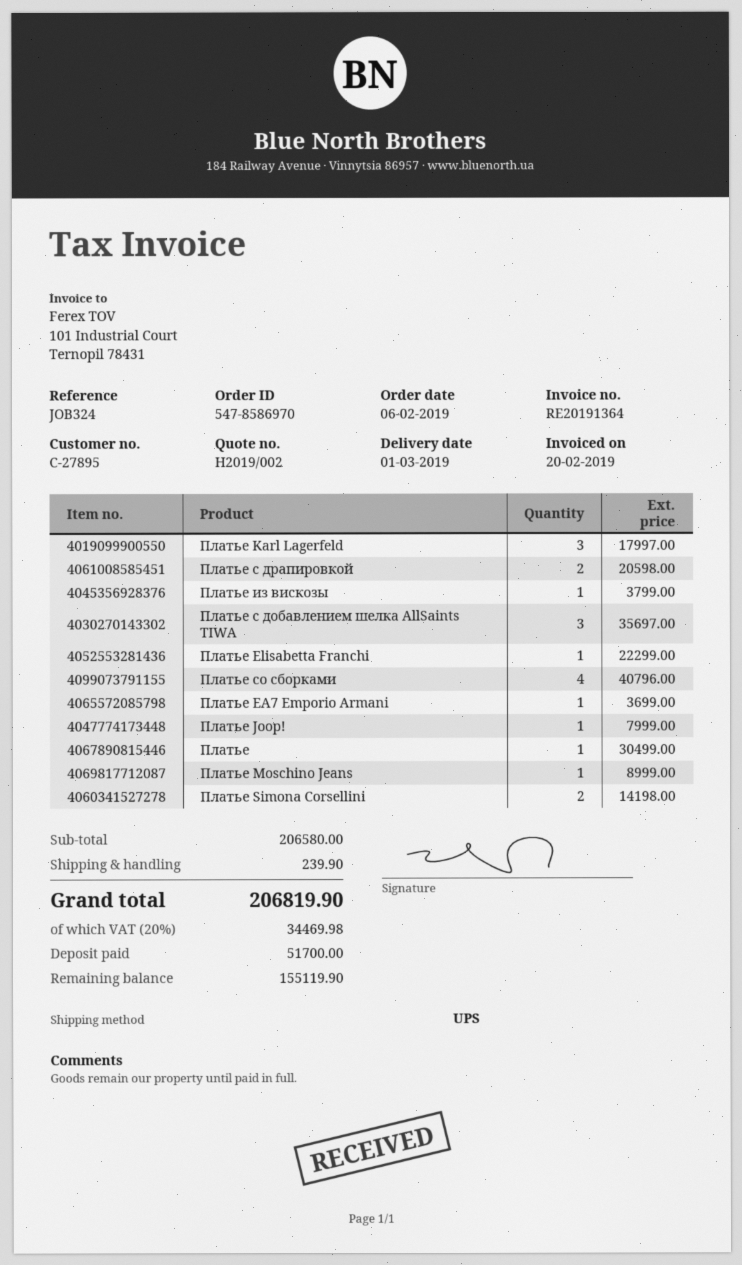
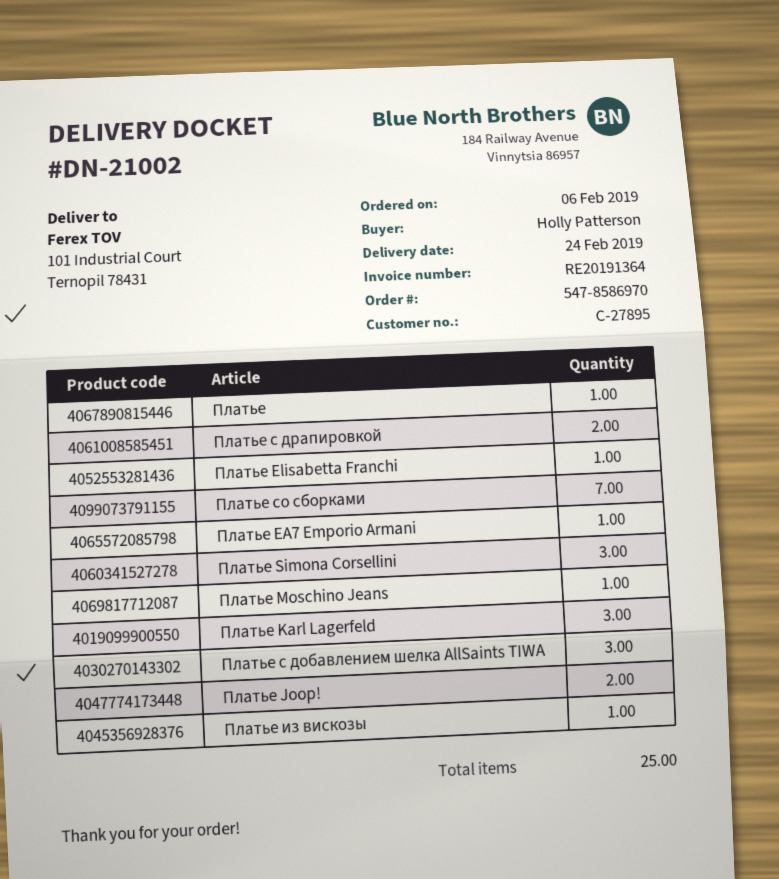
delivery date: 2019-03-01 -> 2019-02-24
Платье со сборками: 4 -> 7
Платье Joop!: 1 -> 2
Платье Simona Corsellini: 2 -> 3

